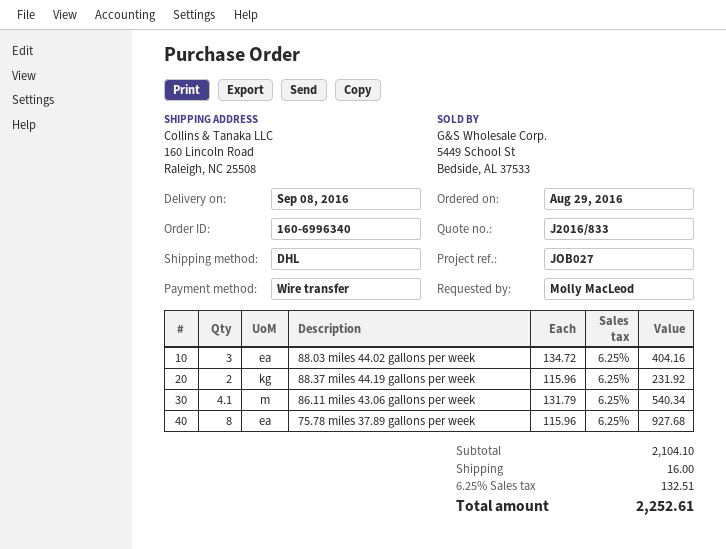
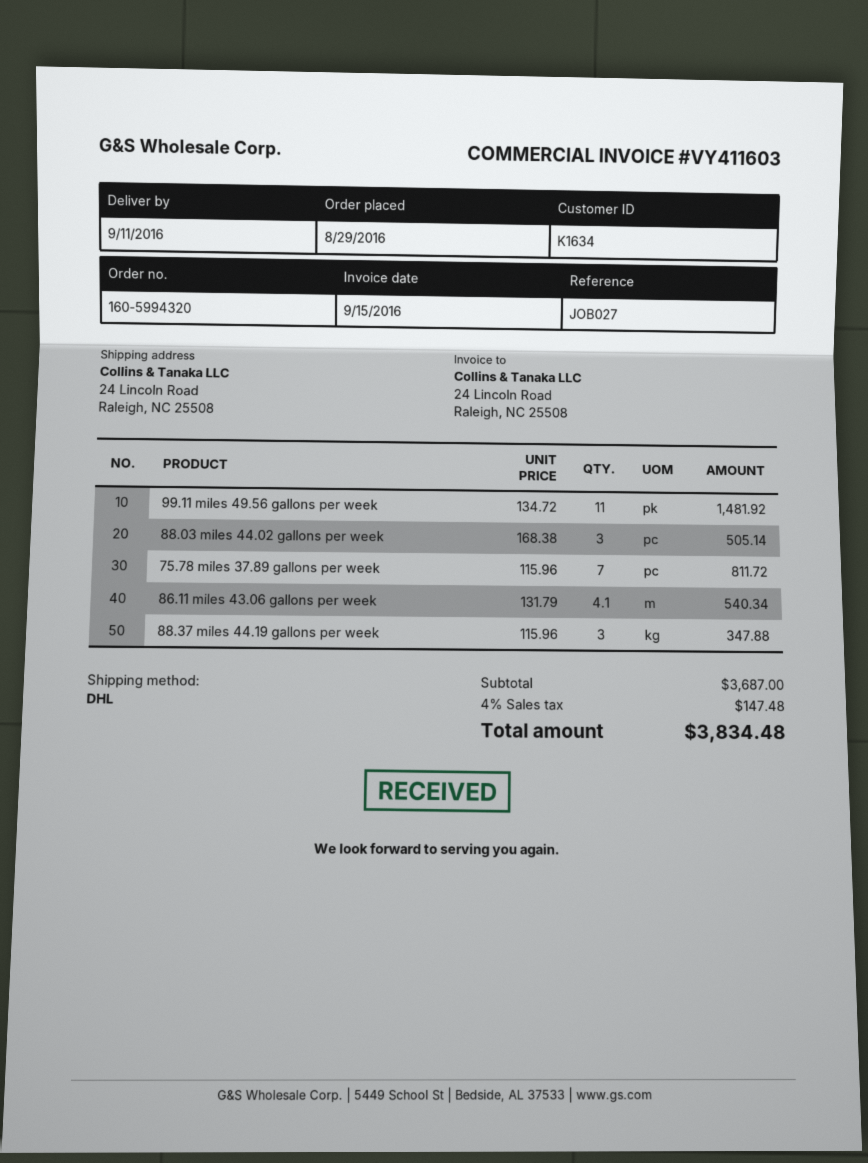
order number: 160-6996340 -> 160-5994320
delivery date: 2016-09-08 -> 2016-09-11
ship to: 160 Lincoln Road, Raleigh, NC 25508 -> 24 Lincoln Road, Raleigh, NC 25508
88.03 miles 44.02 gallons per week: 3 x 134.72 = 404.16 -> 3 x 168.38 = 505.14
88.37 miles 44.19 gallons per week: 2 x 115.96 = 231.92 -> 3 x 115.96 = 347.88
75.78 miles 37.89 gallons per week: 8 x 115.96 = 927.68 -> 7 x 115.96 = 811.72
99.11 miles 49.56 gallons per week: none -> 11 x 134.72 = 1481.92
subtotal: 2104.10 -> 3687.00
shipping: 16.00 -> none
tax: 6.25% = 132.51 -> 4% = 147.48
total: 2252.61 -> 3834.48

